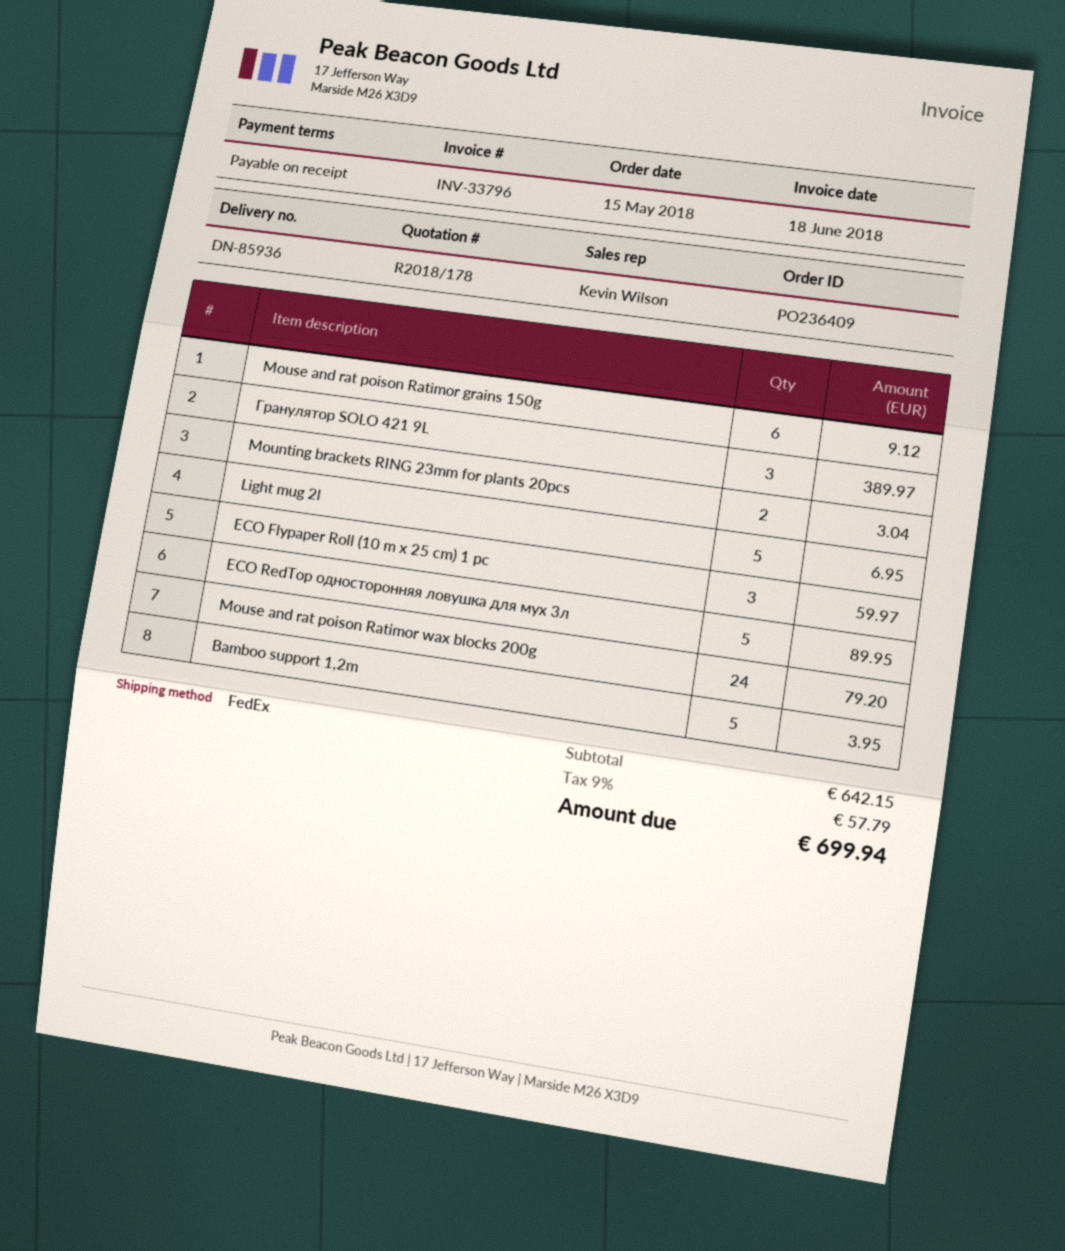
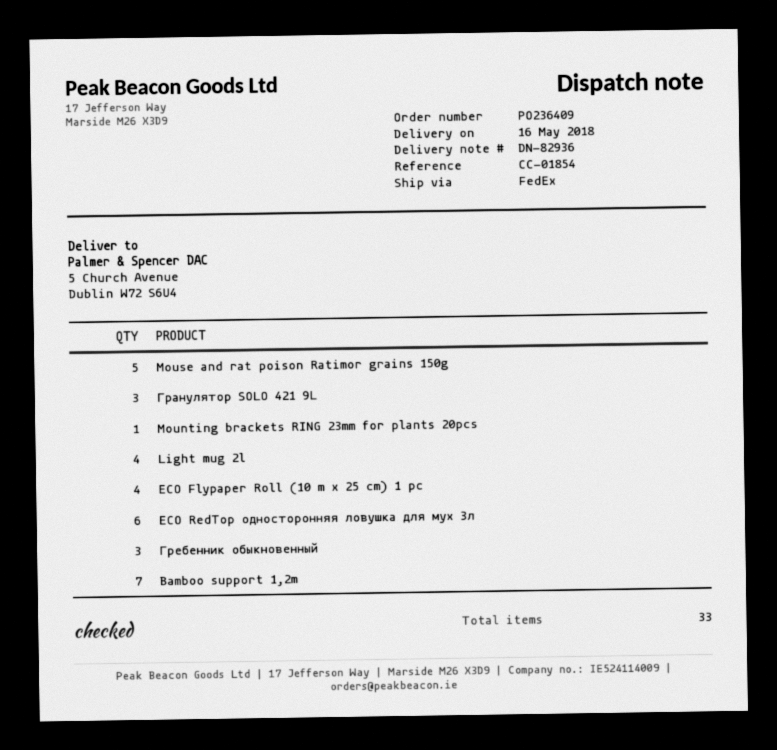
delivery note number: DN-85936 -> DN-82936
Mouse and rat poison Ratimor grains 150g: 6 -> 5
Mounting brackets RING 23mm for plants 20pcs: 2 -> 1
Light mug 2l: 5 -> 4
ECO Flypaper Roll (10 m x 25 cm) 1 pc: 3 -> 4
ECO RedTop односторонняя ловушка для мух 3л: 5 -> 6
Mouse and rat poison Ratimor wax blocks 200g: 24 -> none
Bamboo support 1,2m: 5 -> 7
Гребенник обыкновенный: none -> 3

